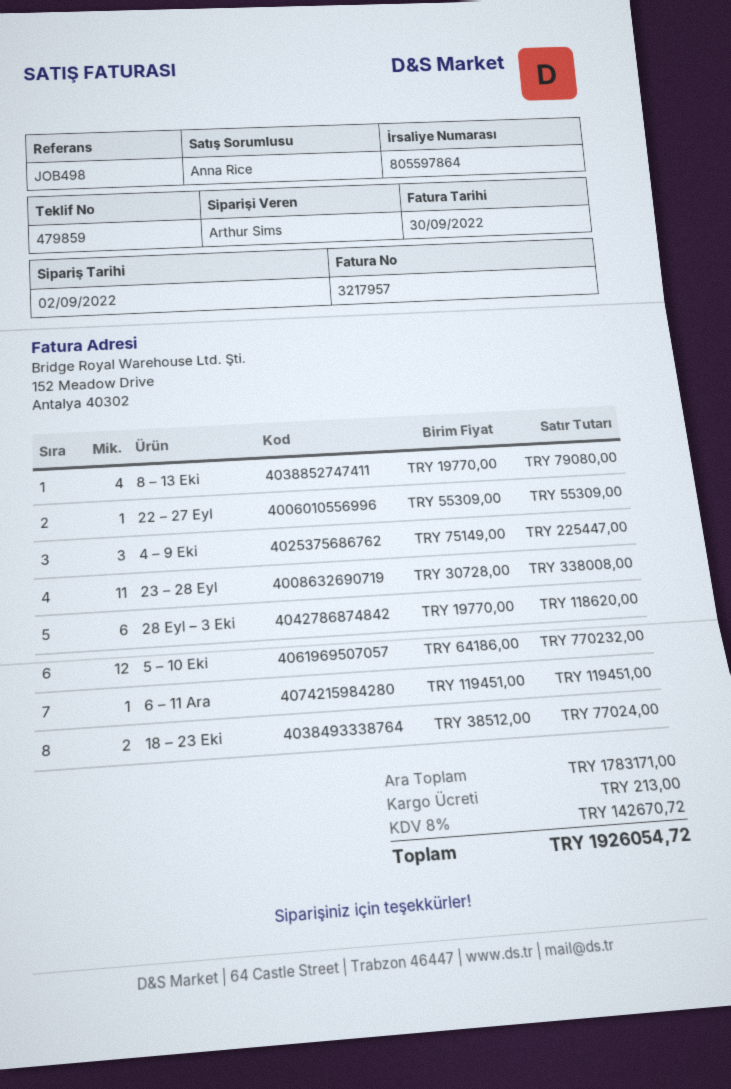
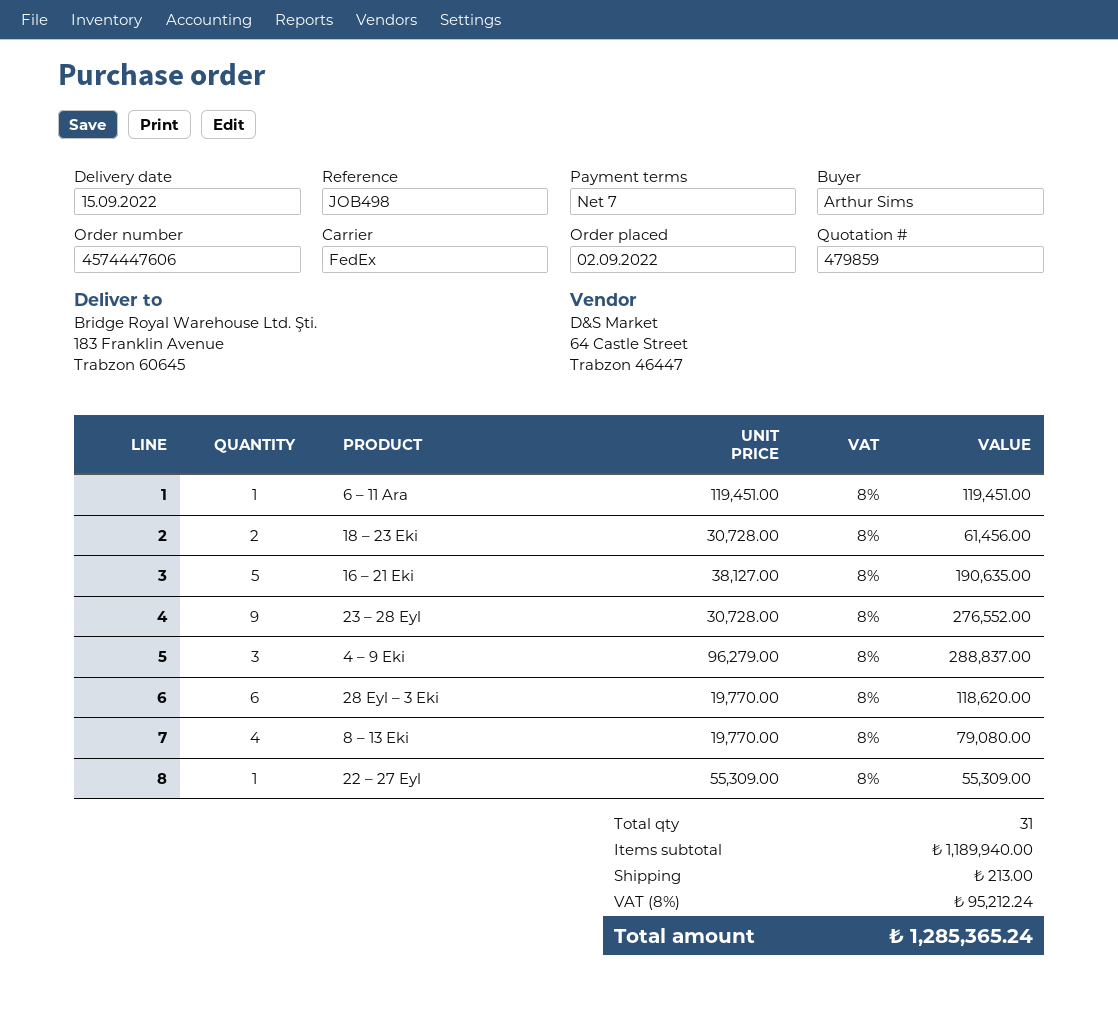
4 – 9 Eki: 3 x 75149.00 = 225447.00 -> 3 x 96279.00 = 288837.00
23 – 28 Eyl: 11 x 30728.00 = 338008.00 -> 9 x 30728.00 = 276552.00
5 – 10 Eki: 12 x 64186.00 = 770232.00 -> none
18 – 23 Eki: 2 x 38512.00 = 77024.00 -> 2 x 30728.00 = 61456.00
16 – 21 Eki: none -> 5 x 38127.00 = 190635.00
subtotal: 1783171.00 -> 1189940.00
tax: 8% = 142670.72 -> 8% = 95212.24
total: 1926054.72 -> 1285365.24

